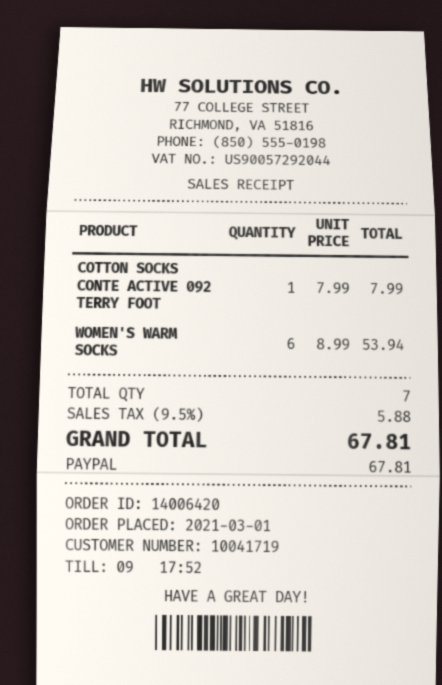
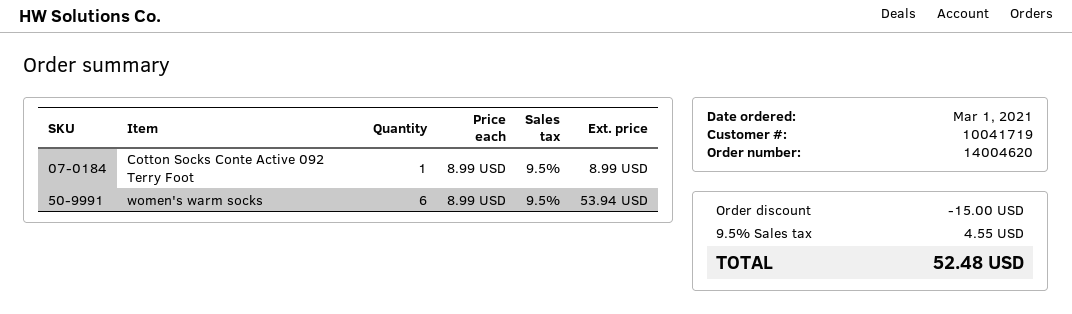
order number: 14006420 -> 14004620
COTTON SOCKS CONTE ACTIVE 092 TERRY FOOT: 1 x 7.99 = 7.99 -> 1 x 8.99 = 8.99
discount: none -> 15.00
tax: 9.5% = 5.88 -> 9.5% = 4.55
total: 67.81 -> 52.48

